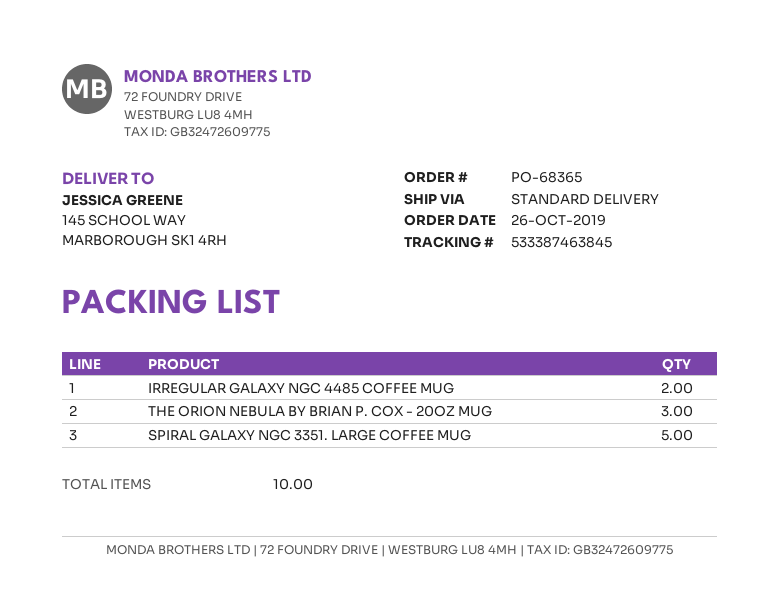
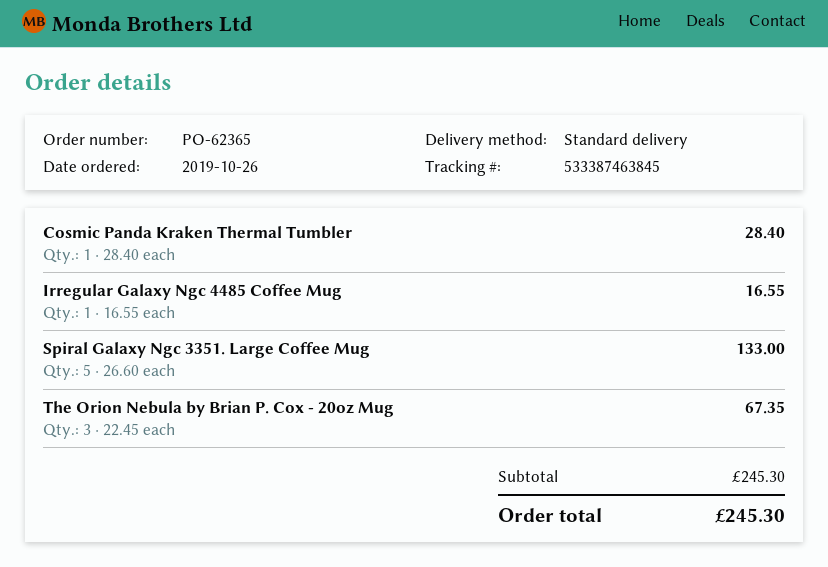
order number: PO-68365 -> PO-62365
IRREGULAR GALAXY NGC 4485 COFFEE MUG: 2 -> 1
Cosmic Panda Kraken Thermal Tumbler: none -> 1

